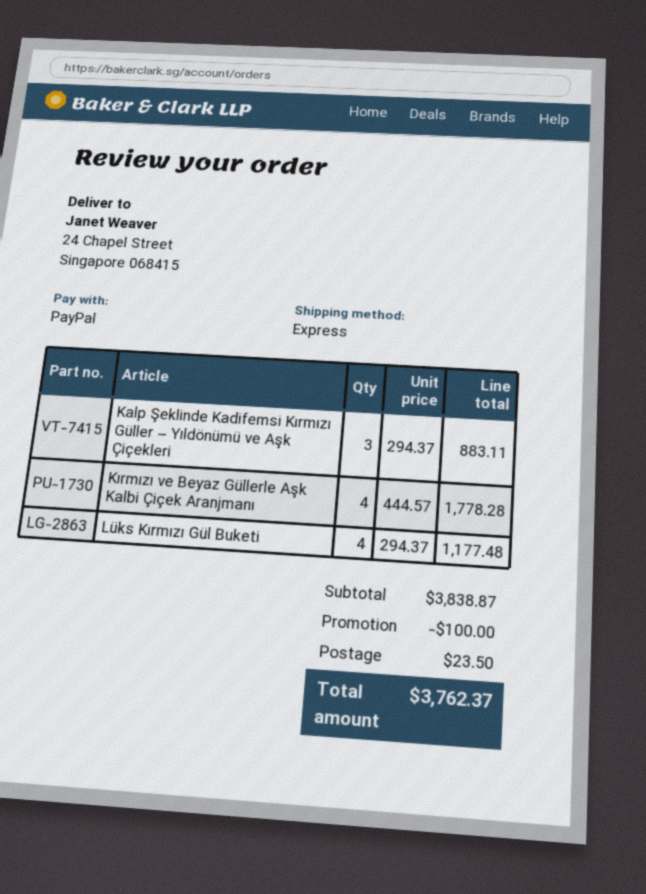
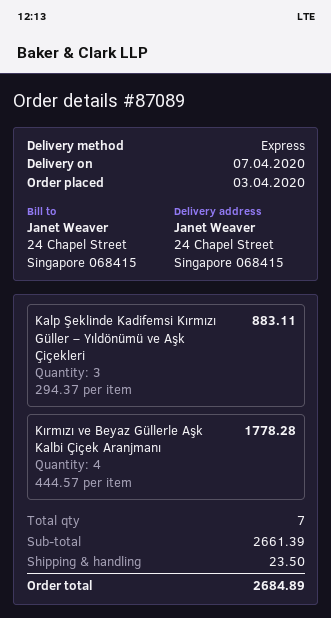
Lüks Kırmızı Gül Buketi: 4 x 294.37 = 1177.48 -> none
subtotal: 3838.87 -> 2661.39
discount: 100.00 -> none
total: 3762.37 -> 2684.89

